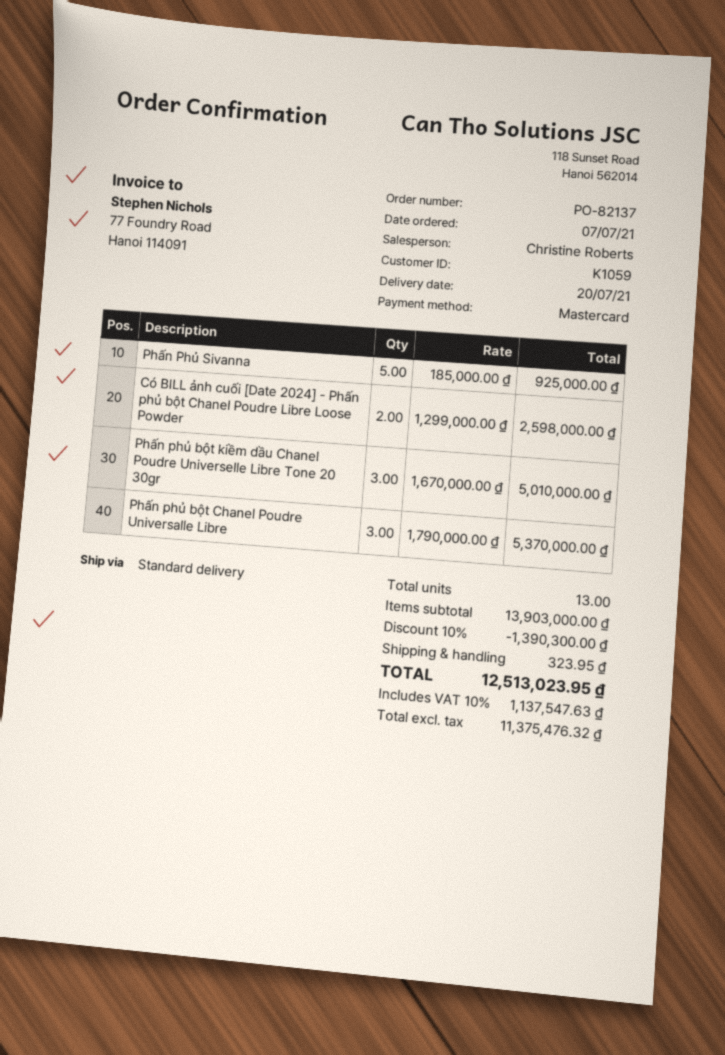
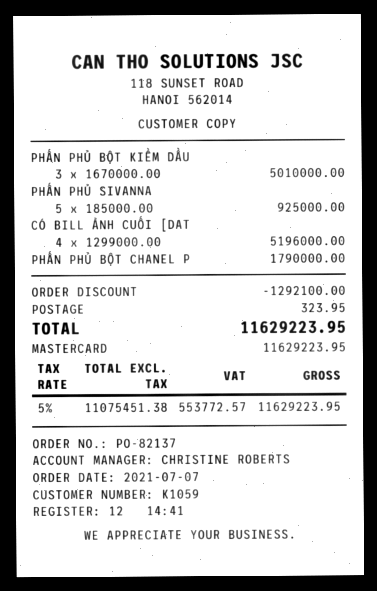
Có BILL ảnh cuối [Date 2024] - Phấn phủ bột Chanel Poudre Libre Loose Powder: 2 x 1299000.00 = 2598000.00 -> 4 x 1299000.00 = 5196000.00
Phấn phủ bột Chanel Poudre Universalle Libre: 3 x 1790000.00 = 5370000.00 -> 1 x 1790000.00 = 1790000.00
discount: 1390300.00 -> 1292100.00
net: 11375476.32 -> 11075451.38
tax: 10% = 1137547.63 -> 5% = 553772.57
total: 12513023.95 -> 11629223.95

